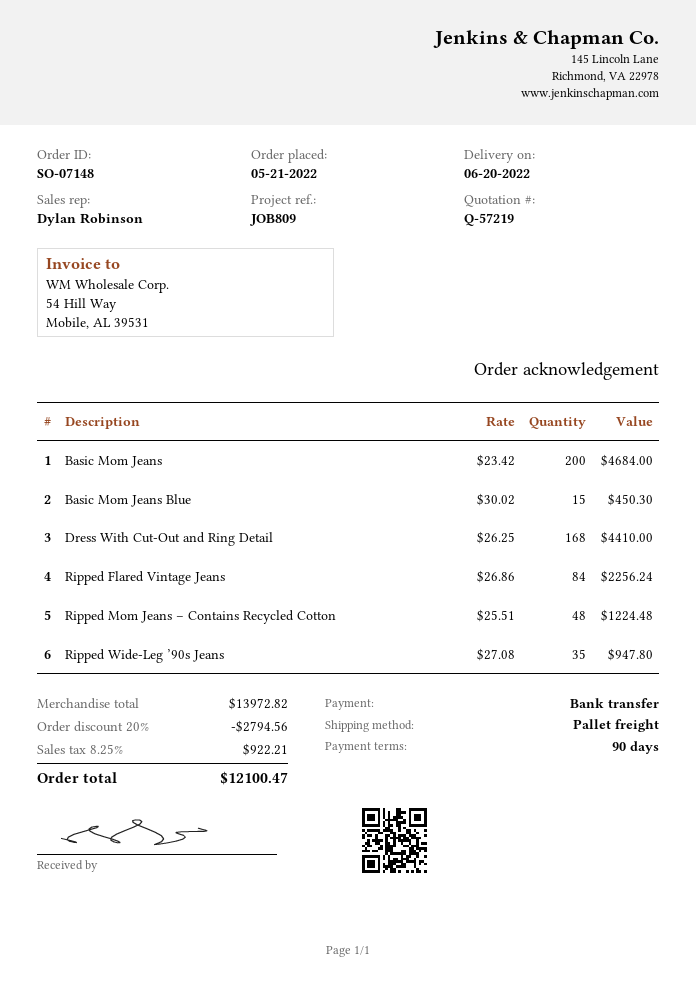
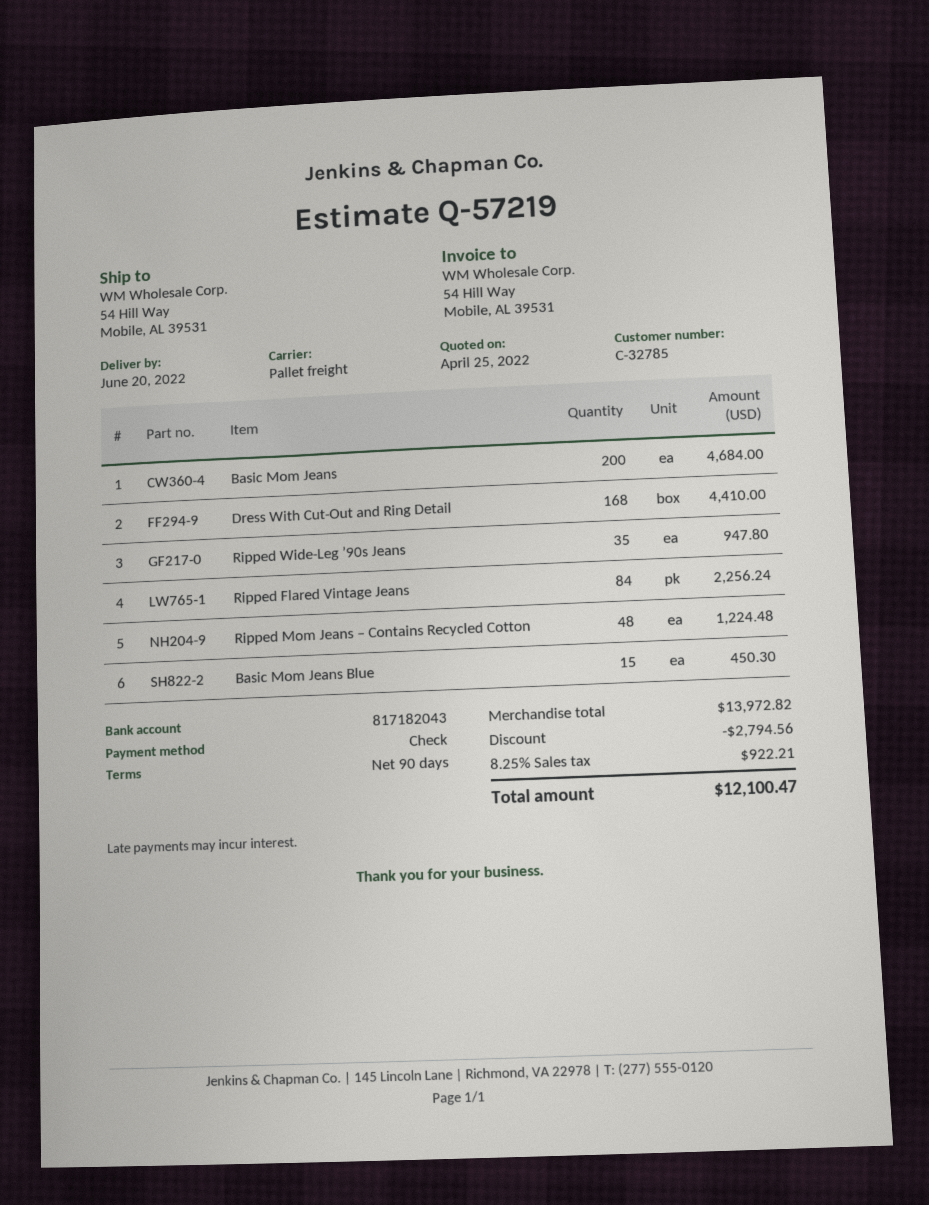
payment method: bank transfer -> cheque

